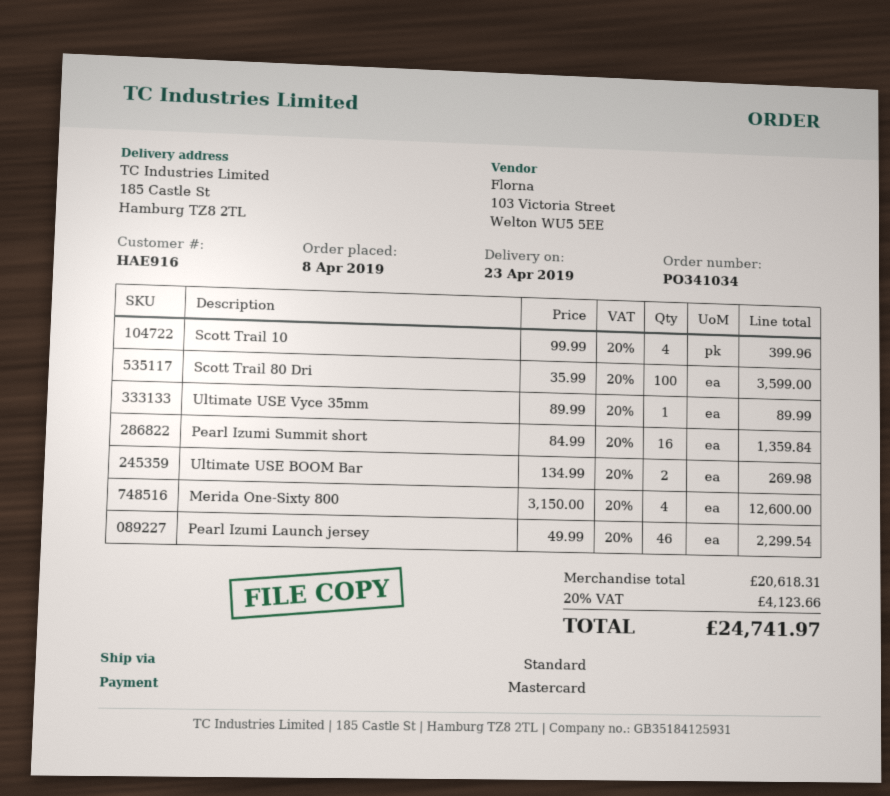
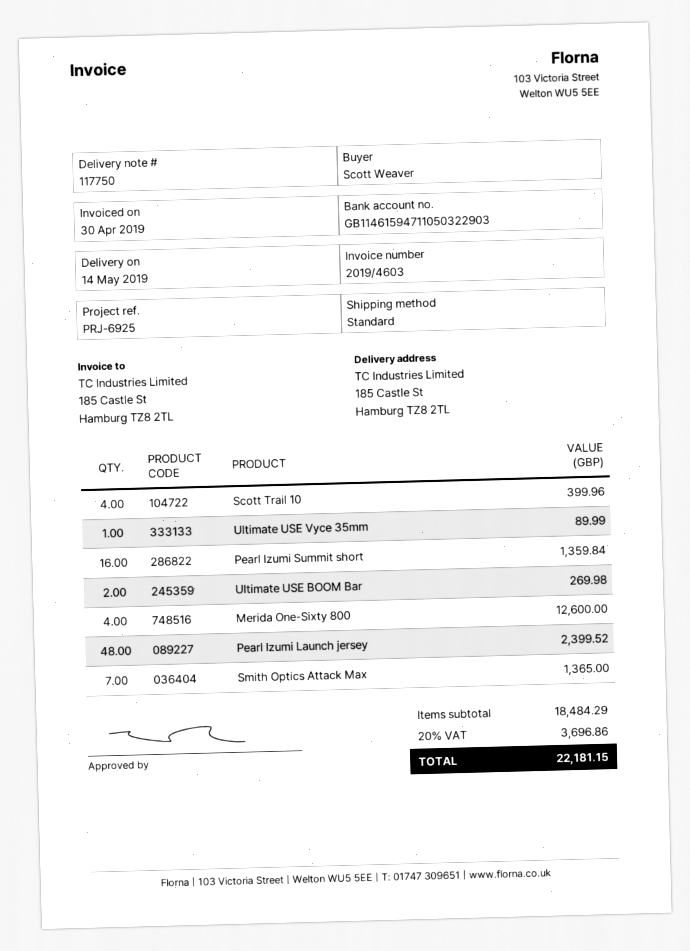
delivery date: 2019-04-23 -> 2019-05-14
Scott Trail 80 Dri: 100 for 3599.00 -> none
Pearl Izumi Launch jersey: 46 for 2299.54 -> 48 for 2399.52
Smith Optics Attack Max: none -> 7 for 1365.00
subtotal: 20618.31 -> 18484.29
tax: 20% = 4123.66 -> 20% = 3696.86
total: 24741.97 -> 22181.15

